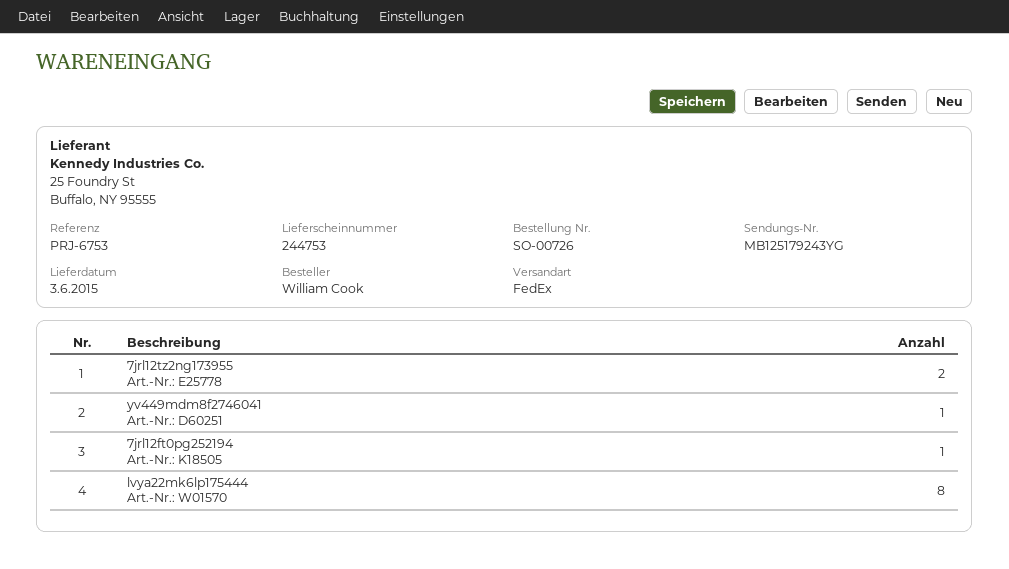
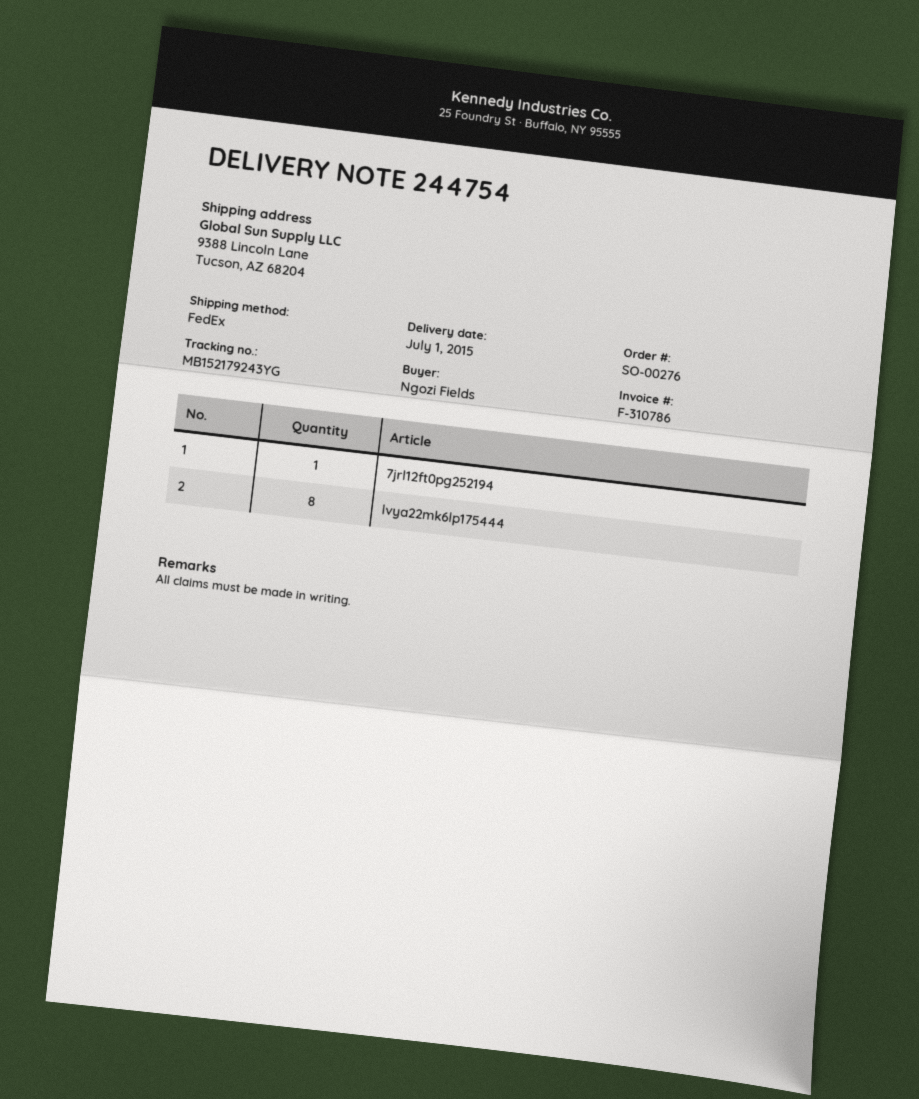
order number: SO-00726 -> SO-00276
delivery note number: 244753 -> 244754
delivery date: 2015-06-03 -> 2015-07-01
ordered by: William Cook -> Ngozi Fields
tracking number: MB125179243YG -> MB152179243YG
7jrl12tz2ng173955: 2 -> none
yv449mdm8f2746041: 1 -> none

